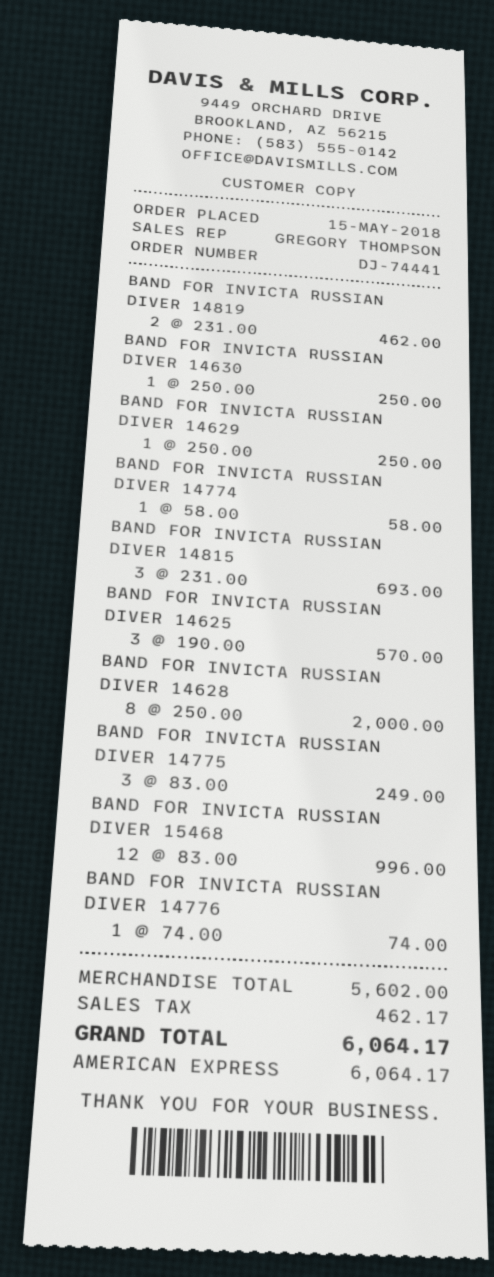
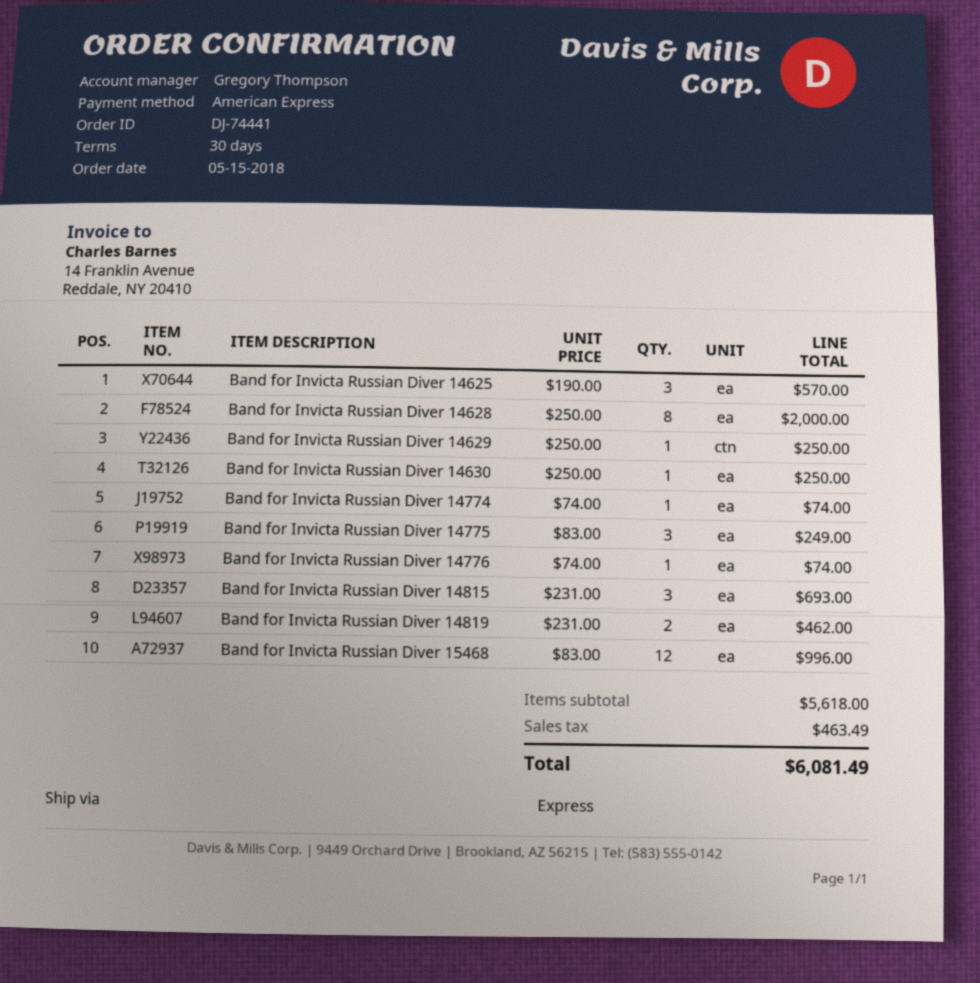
BAND FOR INVICTA RUSSIAN DIVER 14774: 1 x 58.00 = 58.00 -> 1 x 74.00 = 74.00
subtotal: 5602.00 -> 5618.00
tax: 462.17 -> 463.49
total: 6064.17 -> 6081.49

